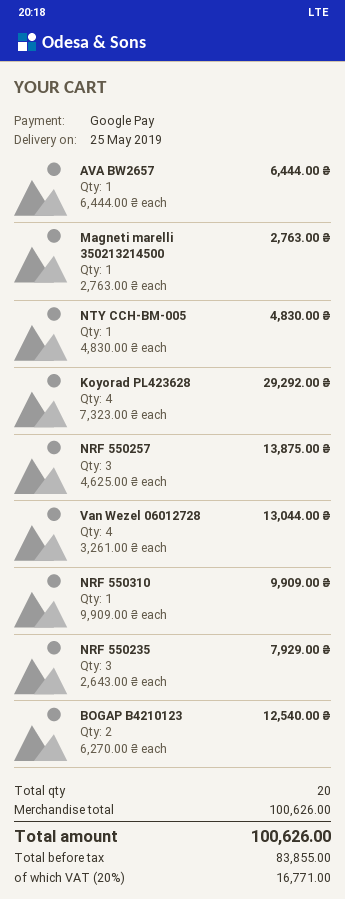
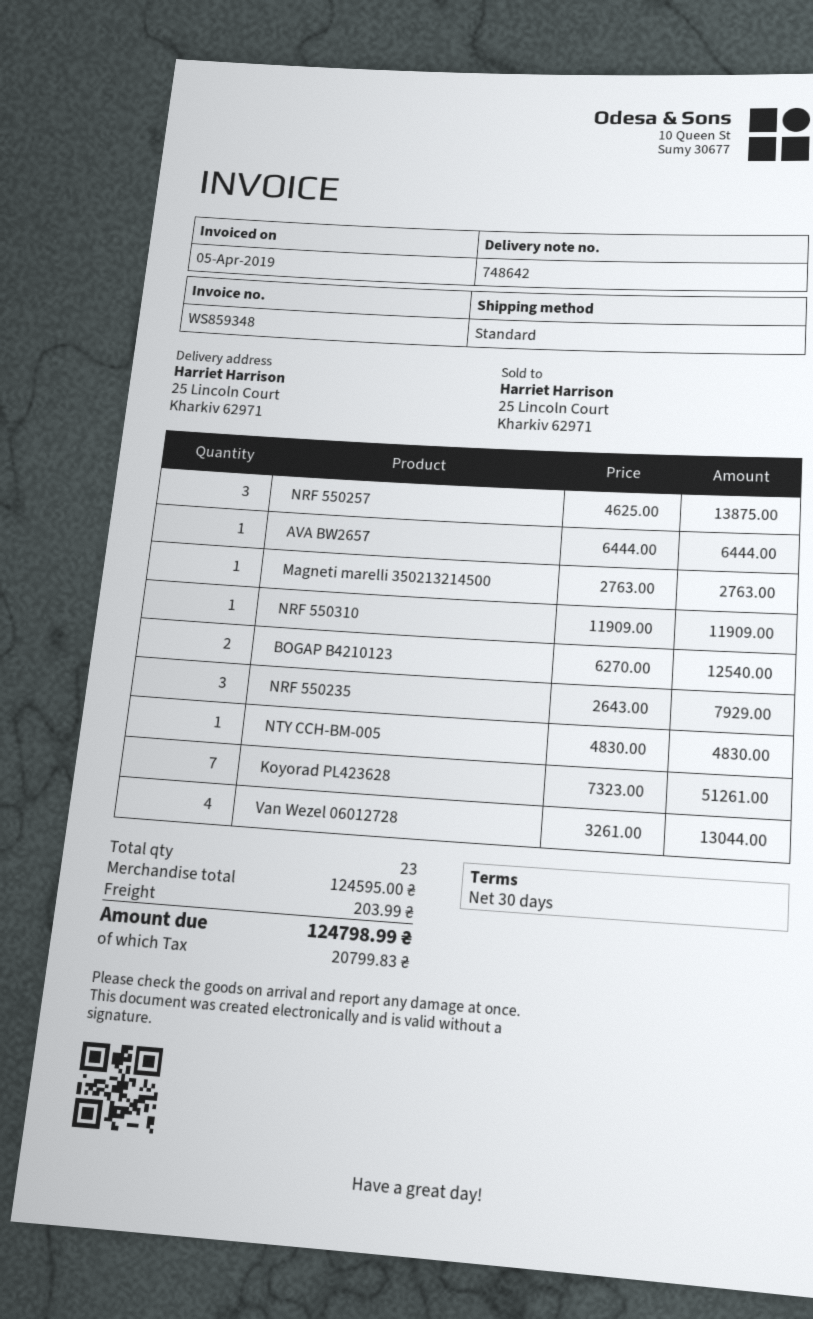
Koyorad PL423628: 4 x 7323.00 = 29292.00 -> 7 x 7323.00 = 51261.00
NRF 550310: 1 x 9909.00 = 9909.00 -> 1 x 11909.00 = 11909.00
total quantity: 20 -> 23
subtotal: 100626.00 -> 124595.00
shipping: none -> 203.99
tax: 16771.00 -> 20799.83
total: 100626.00 -> 124798.99

